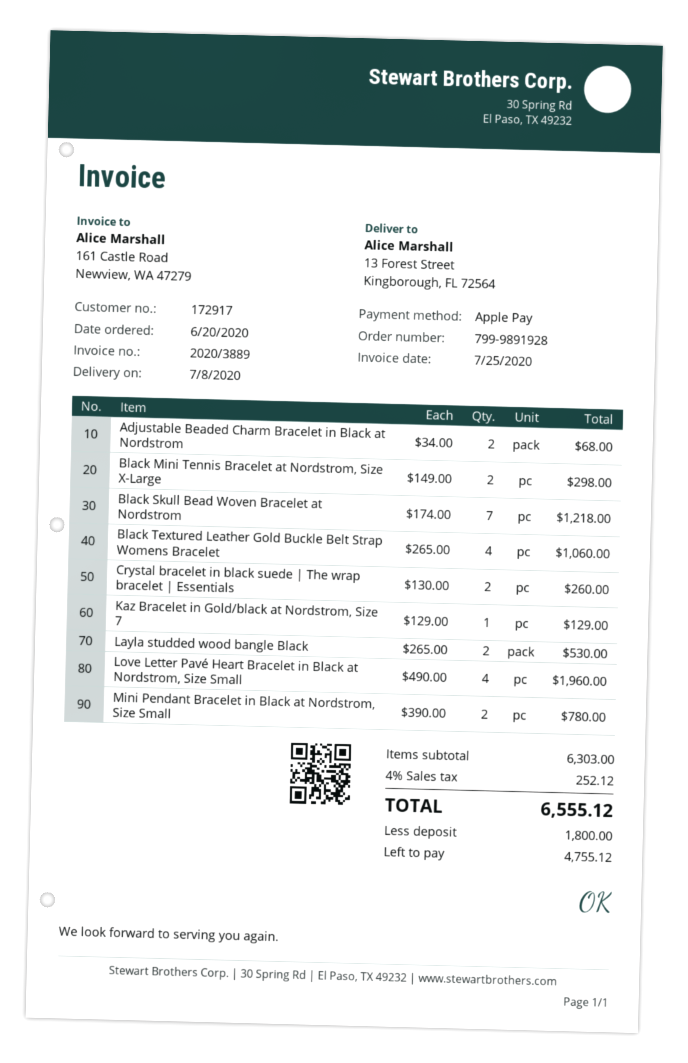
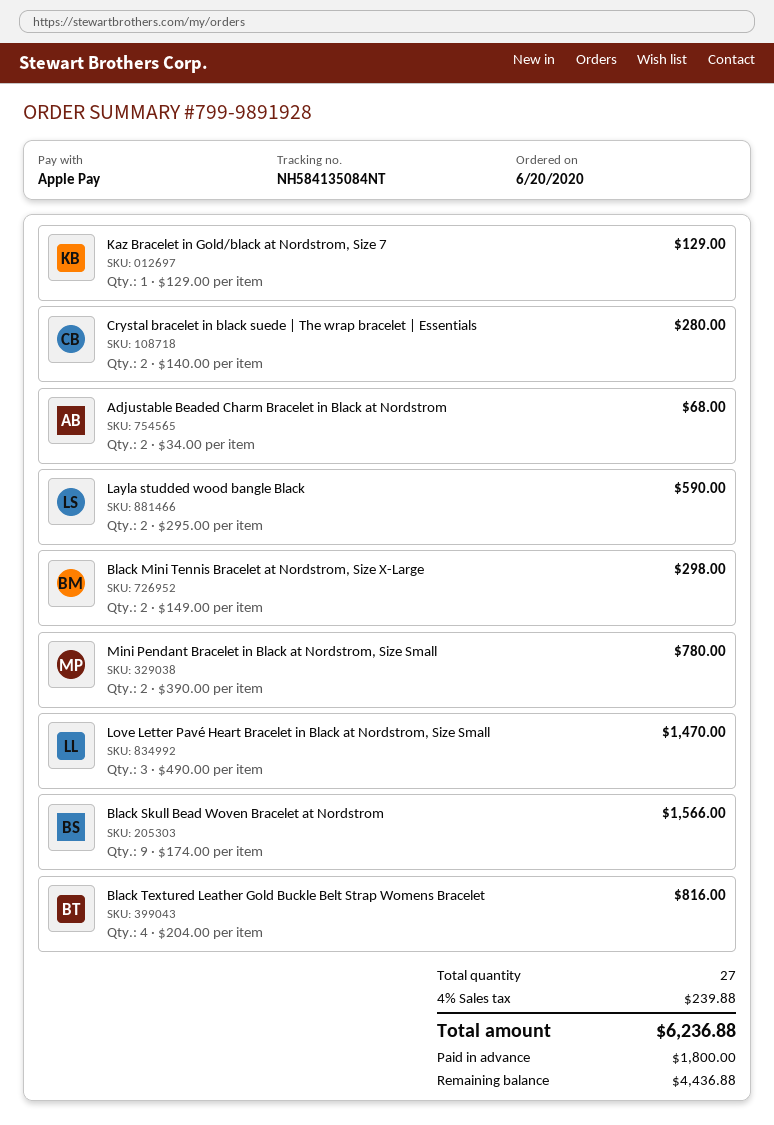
Black Skull Bead Woven Bracelet at Nordstrom: 7 x 174.00 = 1218.00 -> 9 x 174.00 = 1566.00
Black Textured Leather Gold Buckle Belt Strap Womens Bracelet: 4 x 265.00 = 1060.00 -> 4 x 204.00 = 816.00
Crystal bracelet in black suede | The wrap bracelet | Essentials: 2 x 130.00 = 260.00 -> 2 x 140.00 = 280.00
Layla studded wood bangle Black: 2 x 265.00 = 530.00 -> 2 x 295.00 = 590.00
Love Letter Pavé Heart Bracelet in Black at Nordstrom, Size Small: 4 x 490.00 = 1960.00 -> 3 x 490.00 = 1470.00
tax: 4% = 252.12 -> 4% = 239.88
total: 6555.12 -> 6236.88
balance: 4755.12 -> 4436.88

